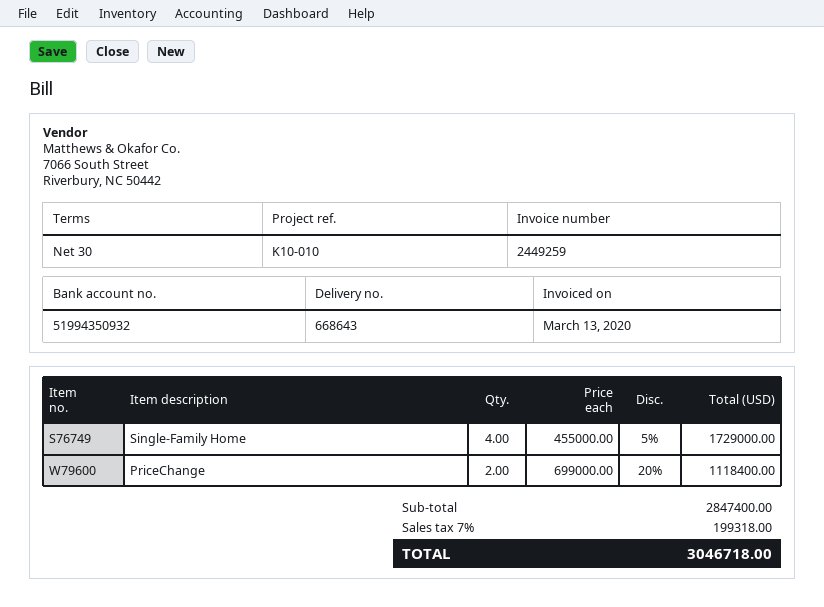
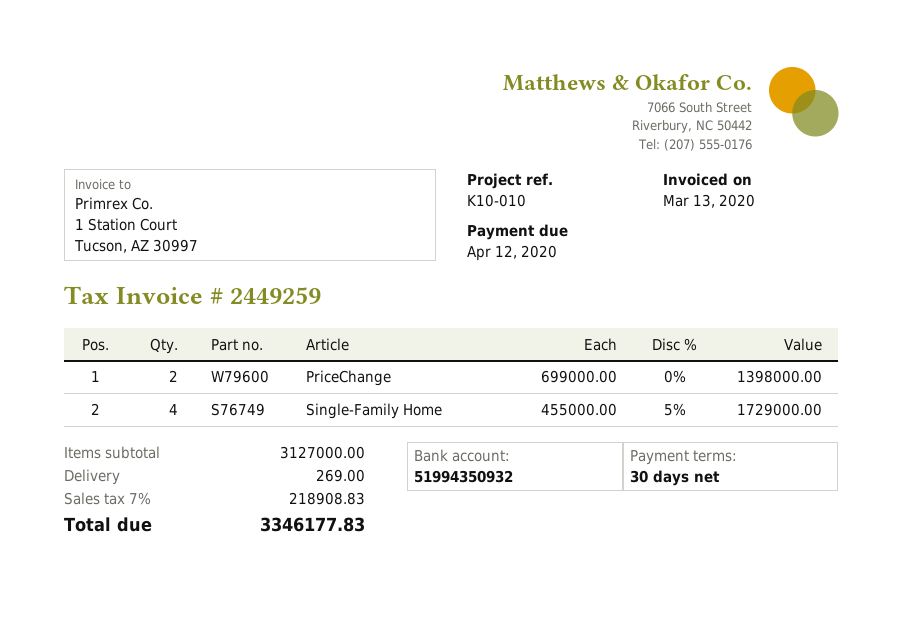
PriceChange: 2 x 699000.00 - 20% = 1118400.00 -> 2 x 699000.00 = 1398000.00
subtotal: 2847400.00 -> 3127000.00
shipping: none -> 269.00
tax: 7% = 199318.00 -> 7% = 218908.83
total: 3046718.00 -> 3346177.83

